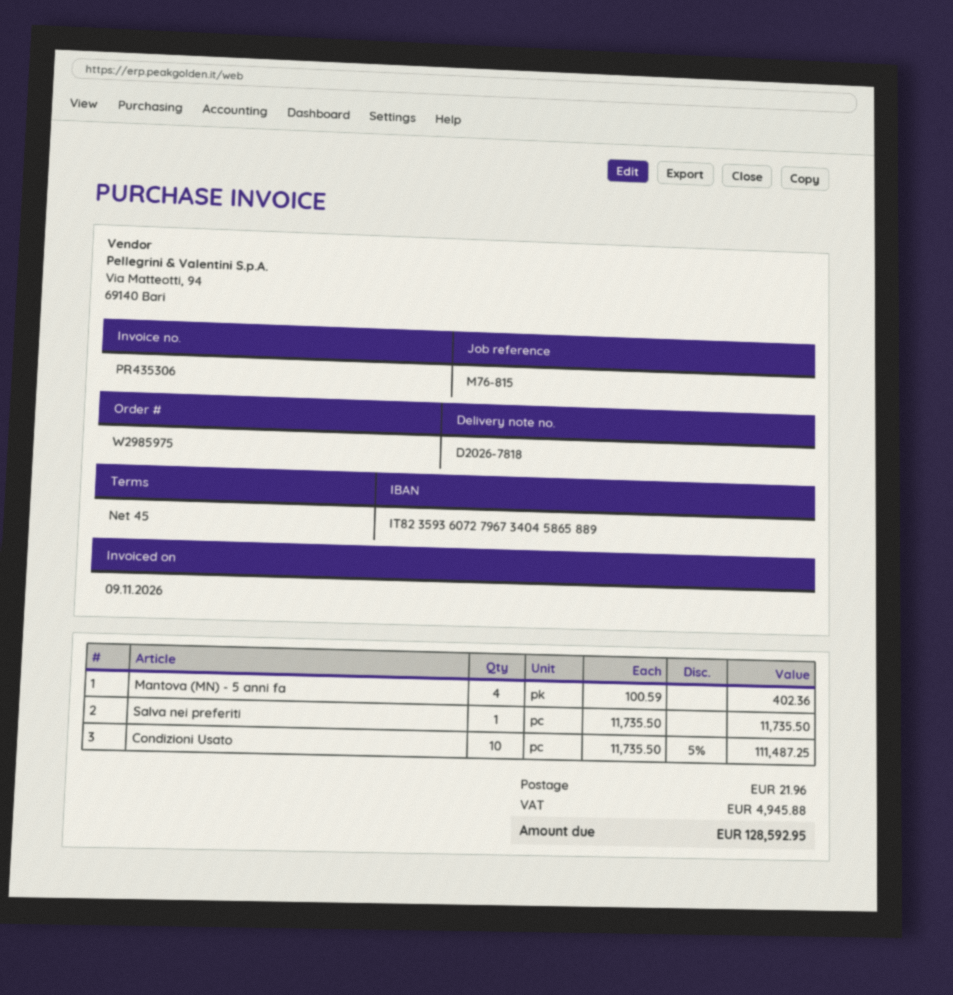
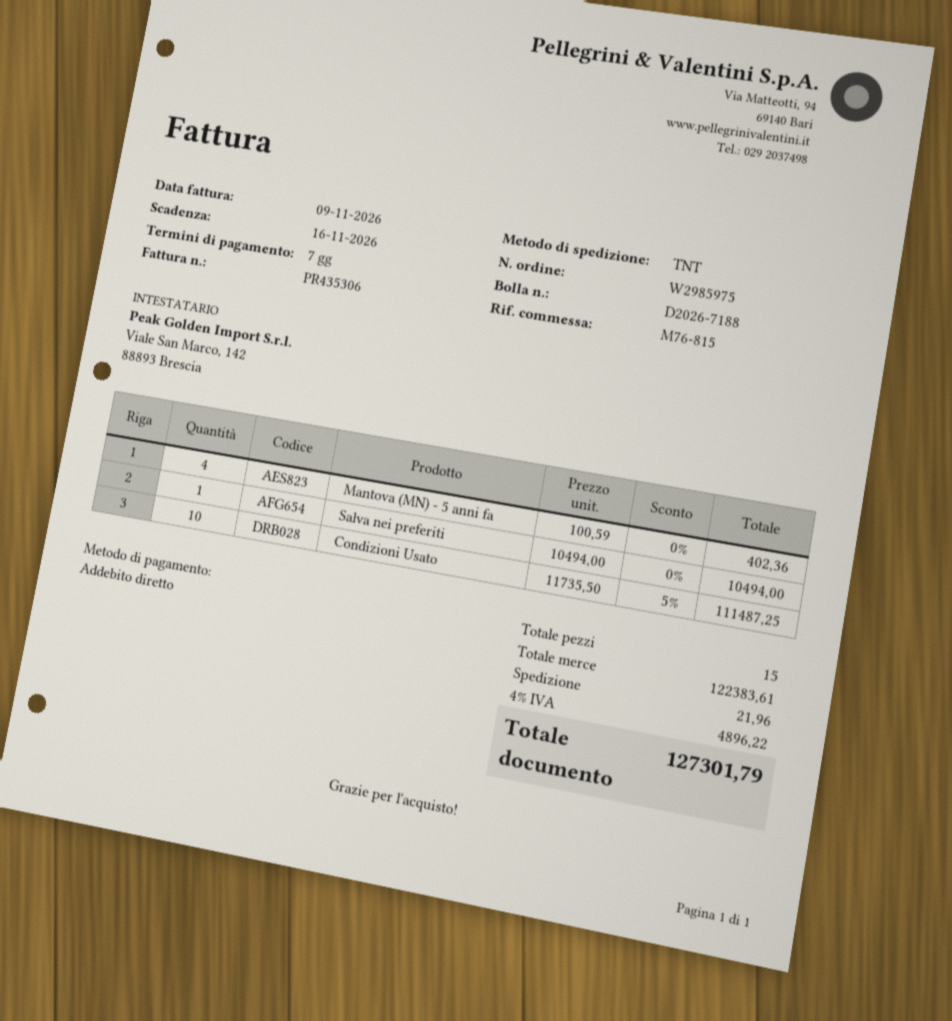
delivery note number: D2026-7818 -> D2026-7188
payment terms: 45 days -> 7 days
Salva nei preferiti: 1 x 11735.50 = 11735.50 -> 1 x 10494.00 = 10494.00
tax: 4945.88 -> 4896.22
total: 128592.95 -> 127301.79

